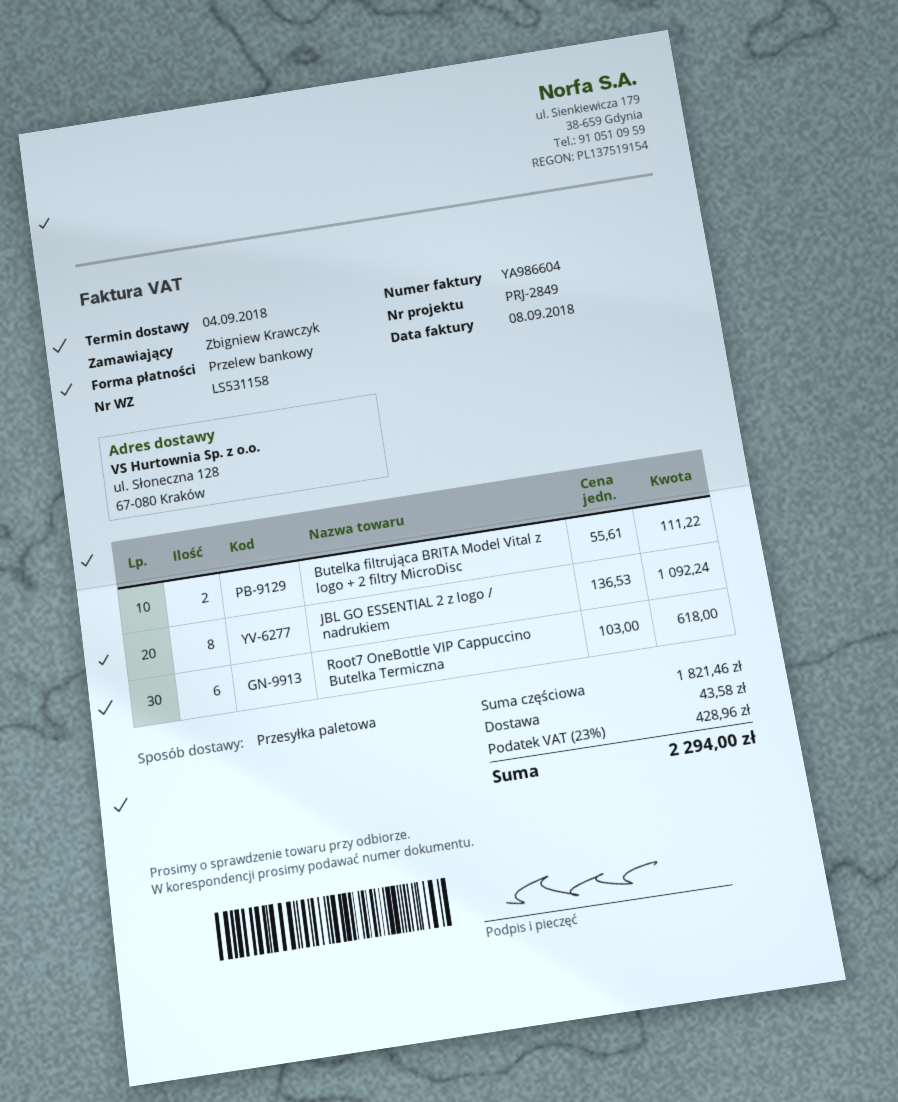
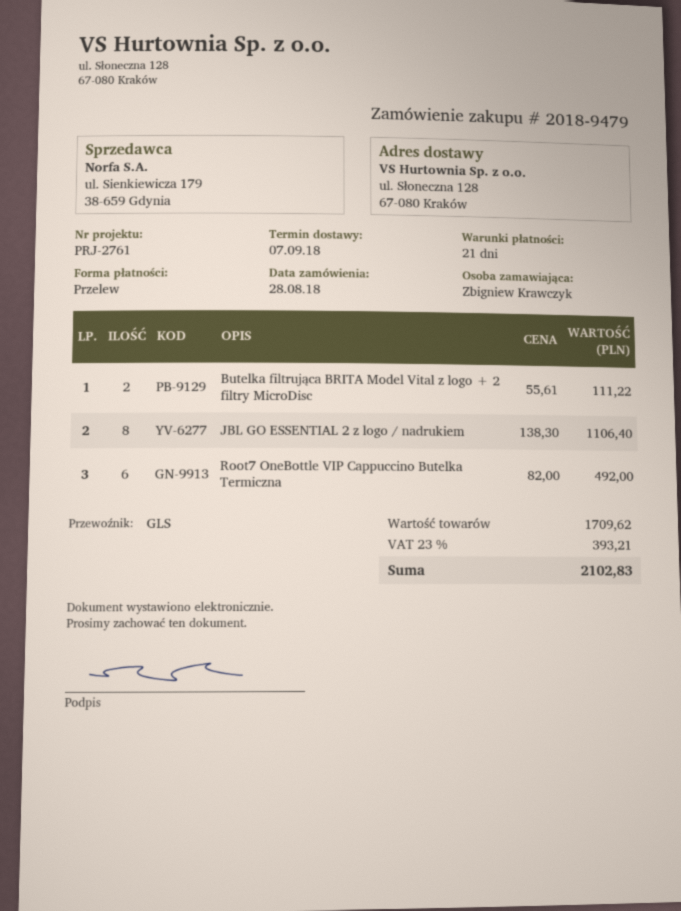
delivery date: 2018-09-04 -> 2018-09-07
reference: PRJ-2849 -> PRJ-2761
shipping method: pallet freight -> GLS
JBL GO ESSENTIAL 2 z logo / nadrukiem: 8 x 136.53 = 1092.24 -> 8 x 138.30 = 1106.40
Root7 OneBottle VIP Cappuccino Butelka Termiczna: 6 x 103.00 = 618.00 -> 6 x 82.00 = 492.00
subtotal: 1821.46 -> 1709.62
shipping: 43.58 -> none
tax: 23% = 428.96 -> 23% = 393.21
total: 2294.00 -> 2102.83

